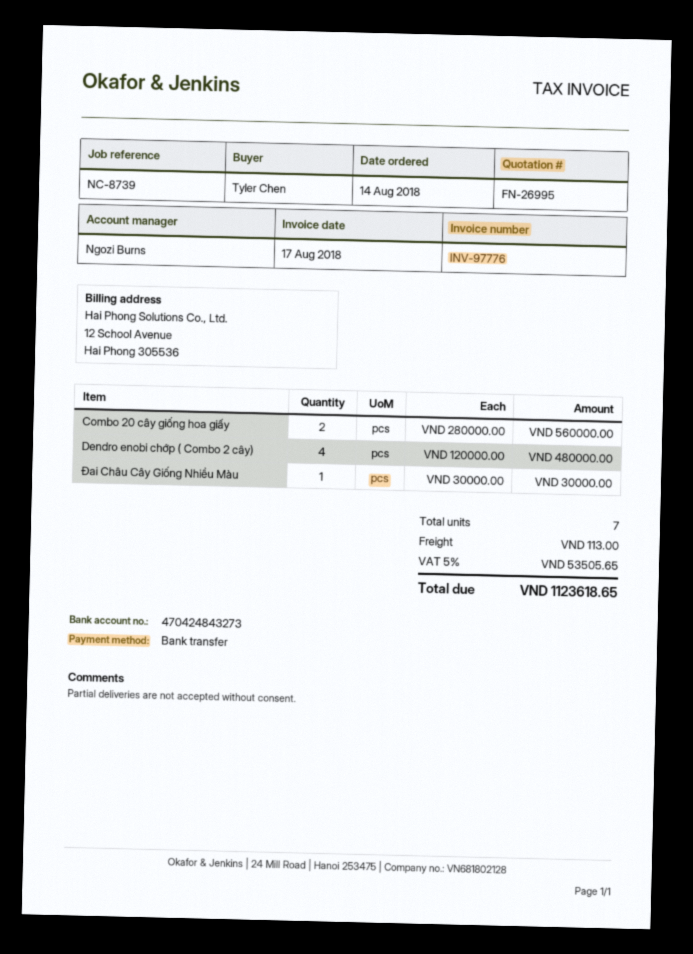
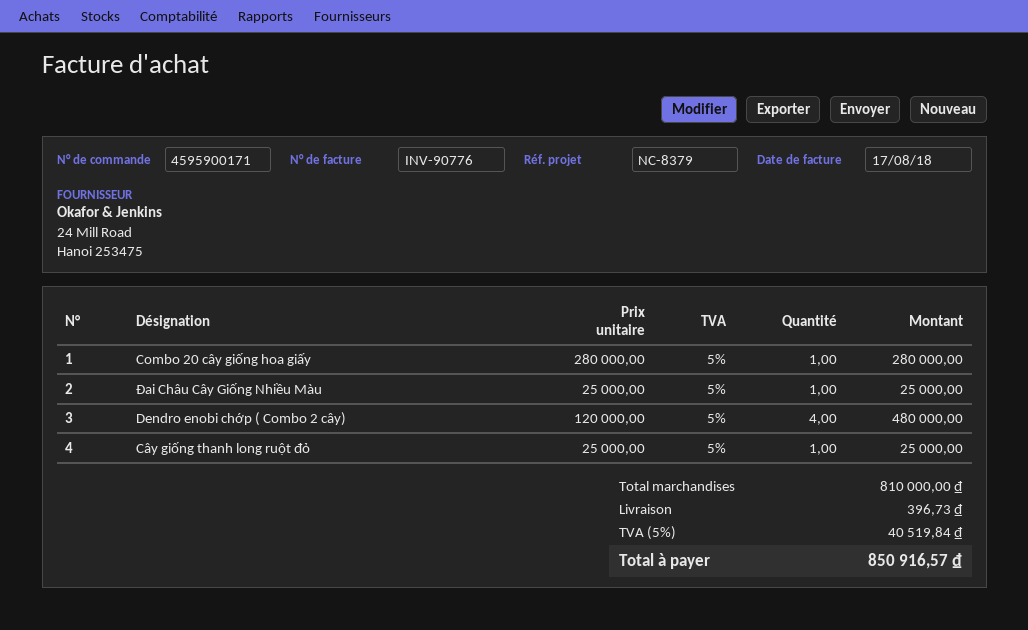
invoice number: INV-97776 -> INV-90776
reference: NC-8739 -> NC-8379
Combo 20 cây giống hoa giấy: 2 x 280000.00 = 560000.00 -> 1 x 280000.00 = 280000.00
Đai Châu Cây Giống Nhiều Màu: 1 x 30000.00 = 30000.00 -> 1 x 25000.00 = 25000.00
Cây giống thanh long ruột đỏ: none -> 1 x 25000.00 = 25000.00
shipping: 113.00 -> 396.73
tax: 5% = 53505.65 -> 5% = 40519.84
total: 1123618.65 -> 850916.57

